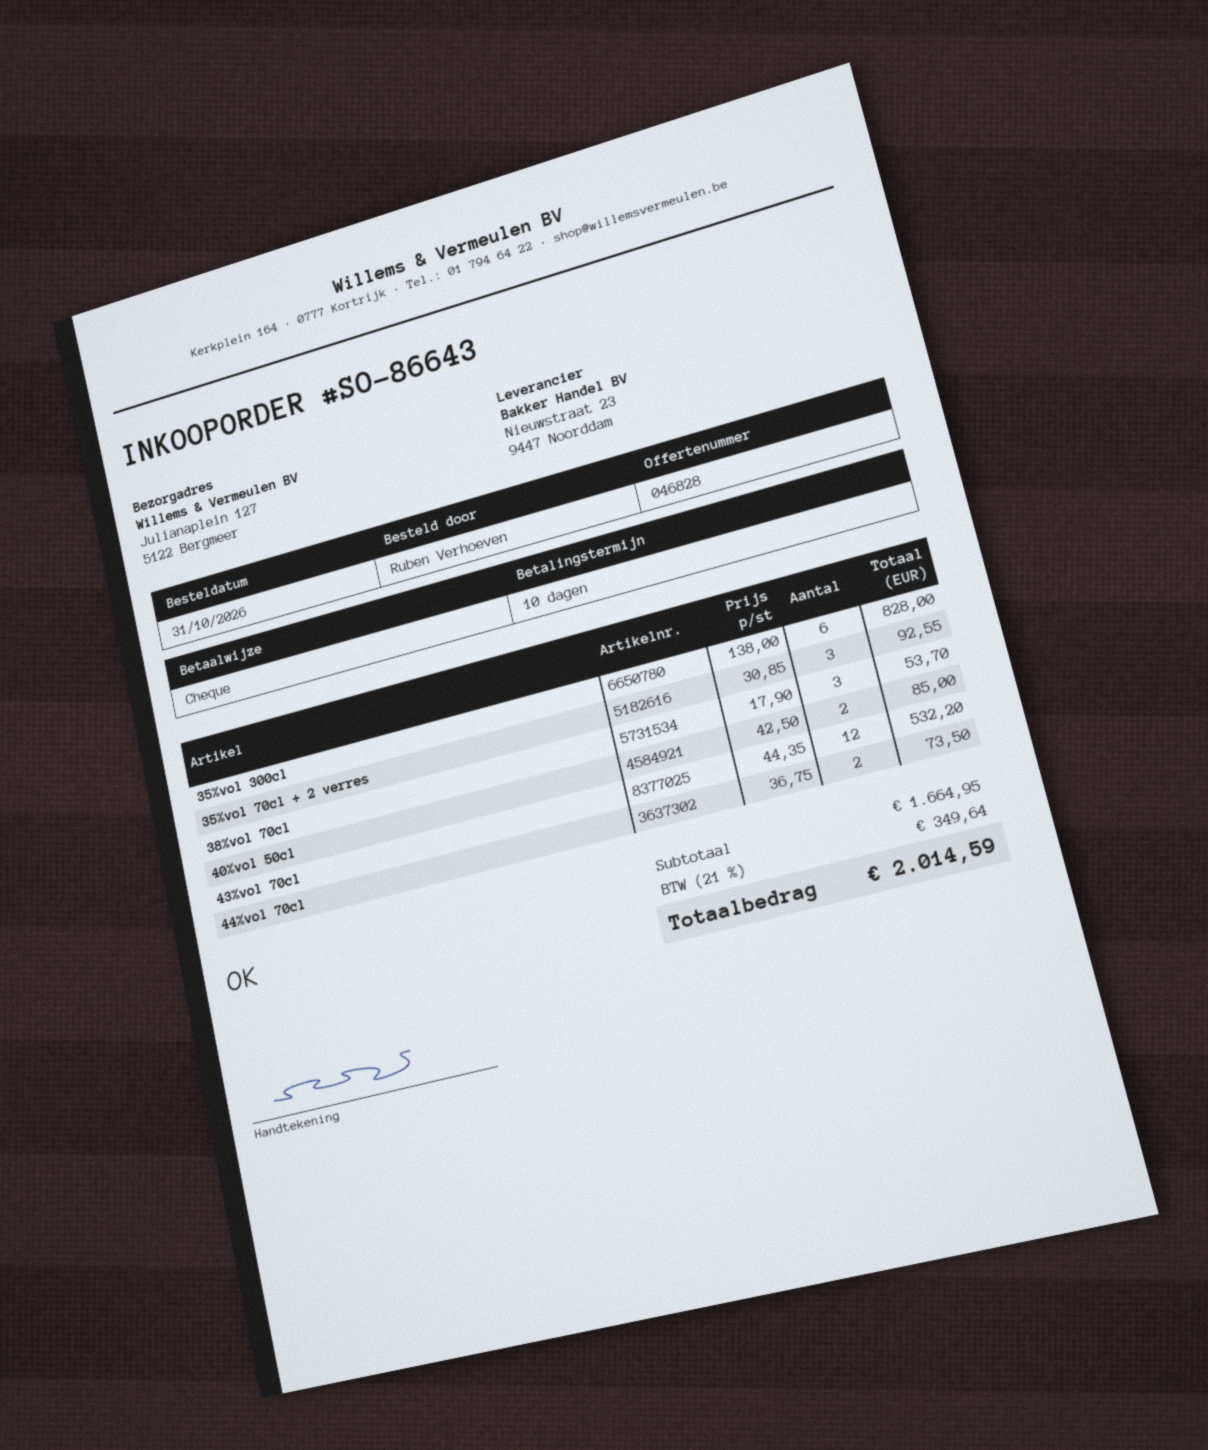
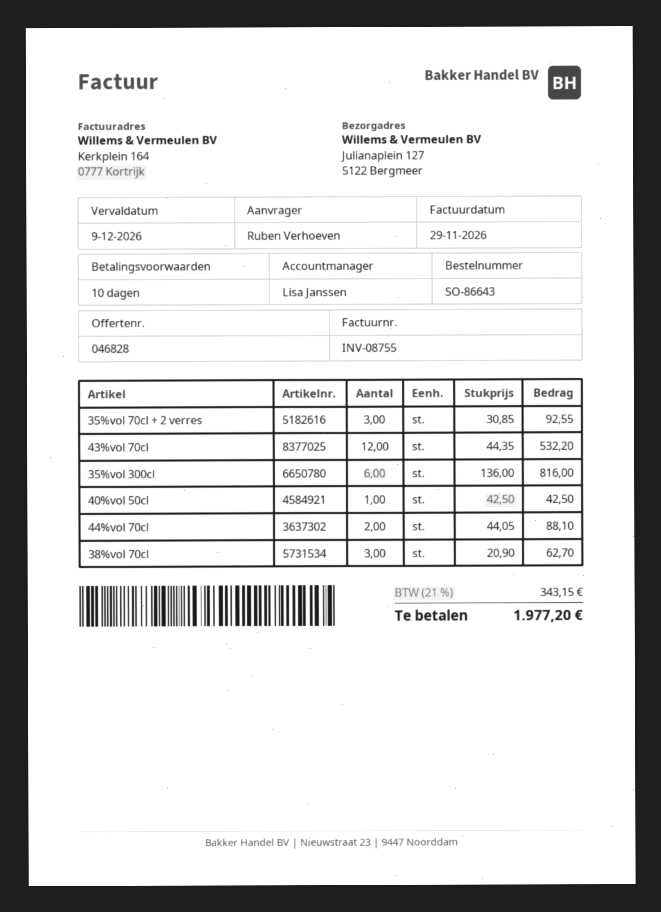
35%vol 300cl: 6 x 138.00 = 828.00 -> 6 x 136.00 = 816.00
38%vol 70cl: 3 x 17.90 = 53.70 -> 3 x 20.90 = 62.70
40%vol 50cl: 2 x 42.50 = 85.00 -> 1 x 42.50 = 42.50
44%vol 70cl: 2 x 36.75 = 73.50 -> 2 x 44.05 = 88.10
tax: 21% = 349.64 -> 21% = 343.15
total: 2014.59 -> 1977.20

